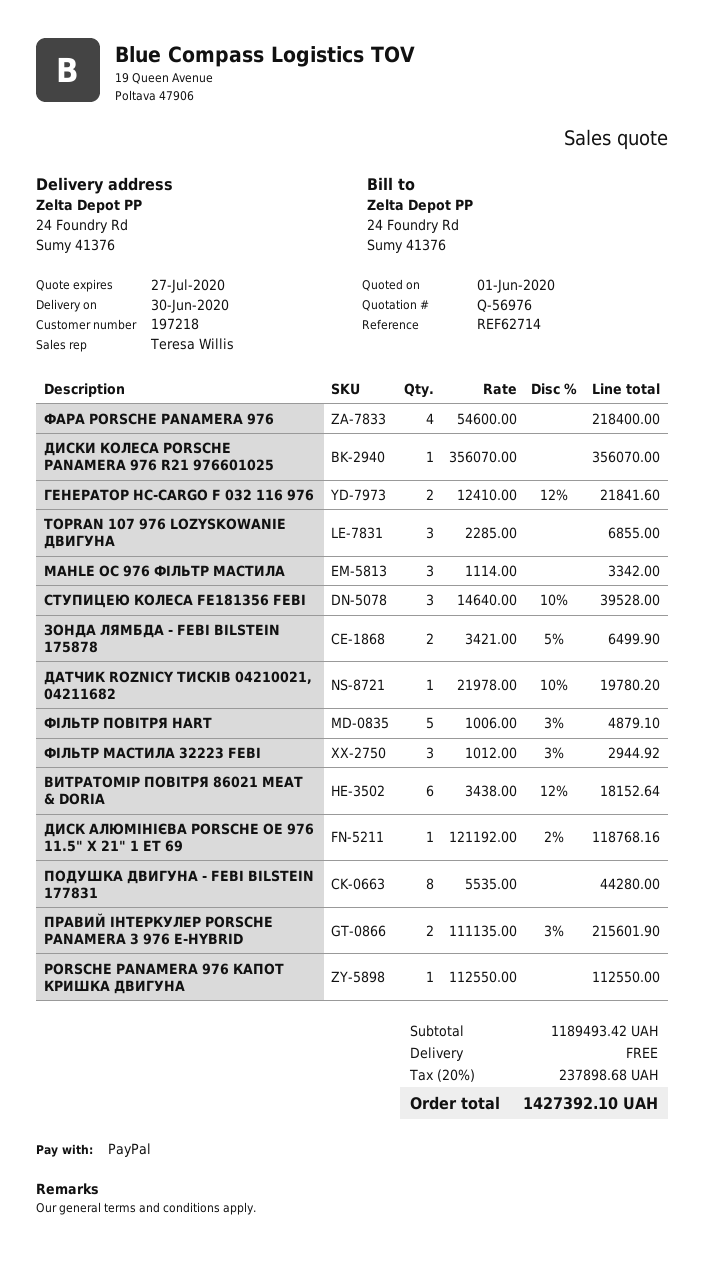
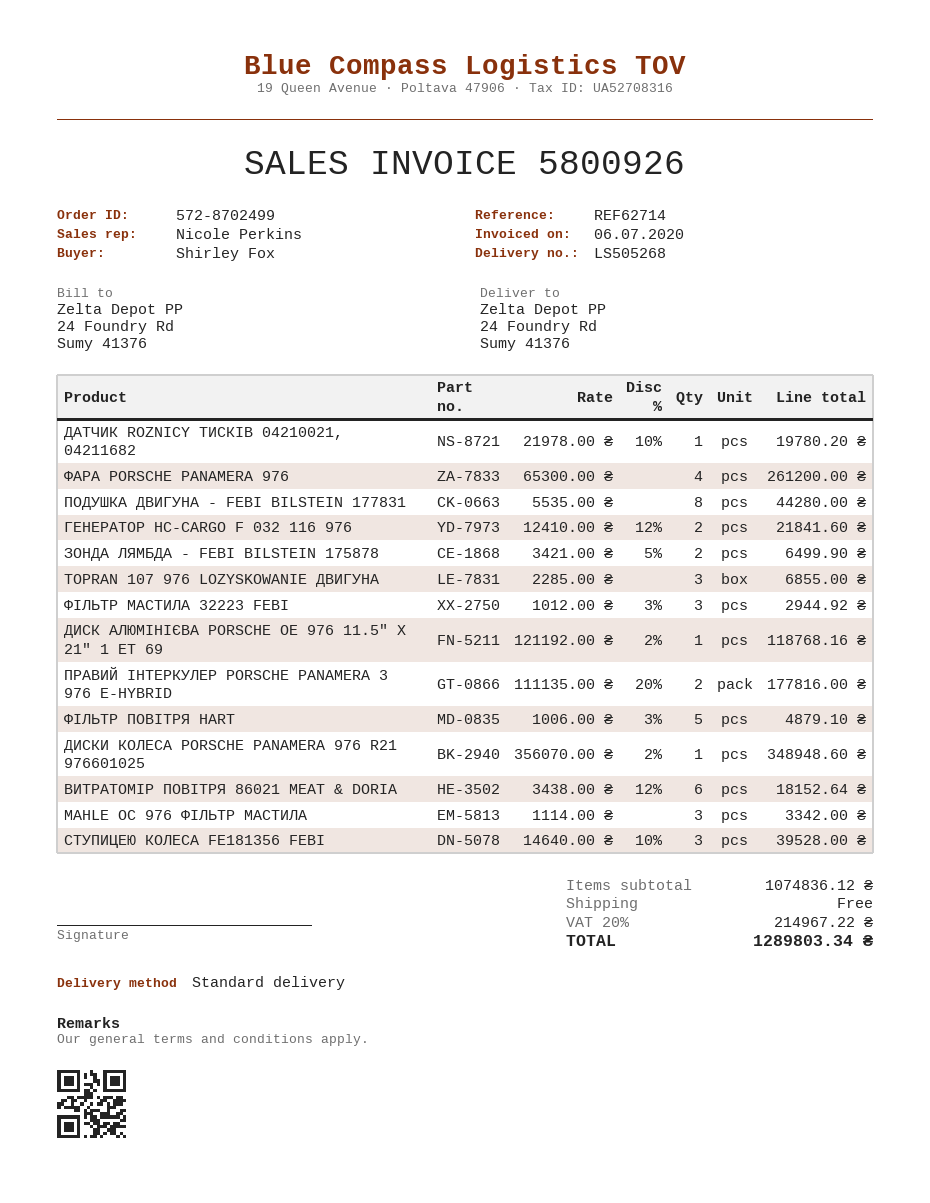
sales rep: Teresa Willis -> Nicole Perkins
ФАРА PORSCHE PANAMERA 976: 4 x 54600.00 = 218400.00 -> 4 x 65300.00 = 261200.00
ДИСКИ КОЛЕСА PORSCHE PANAMERA 976 R21 976601025: 1 x 356070.00 = 356070.00 -> 1 x 356070.00 - 2% = 348948.60
ПРАВИЙ ІНТЕРКУЛЕР PORSCHE PANAMERA 3 976 E-HYBRID: 2 x 111135.00 - 3% = 215601.90 -> 2 x 111135.00 - 20% = 177816.00
PORSCHE PANAMERA 976 КАПОТ КРИШКА ДВИГУНА: 1 x 112550.00 = 112550.00 -> none
subtotal: 1189493.42 -> 1074836.12
tax: 20% = 237898.68 -> 20% = 214967.22
total: 1427392.10 -> 1289803.34

